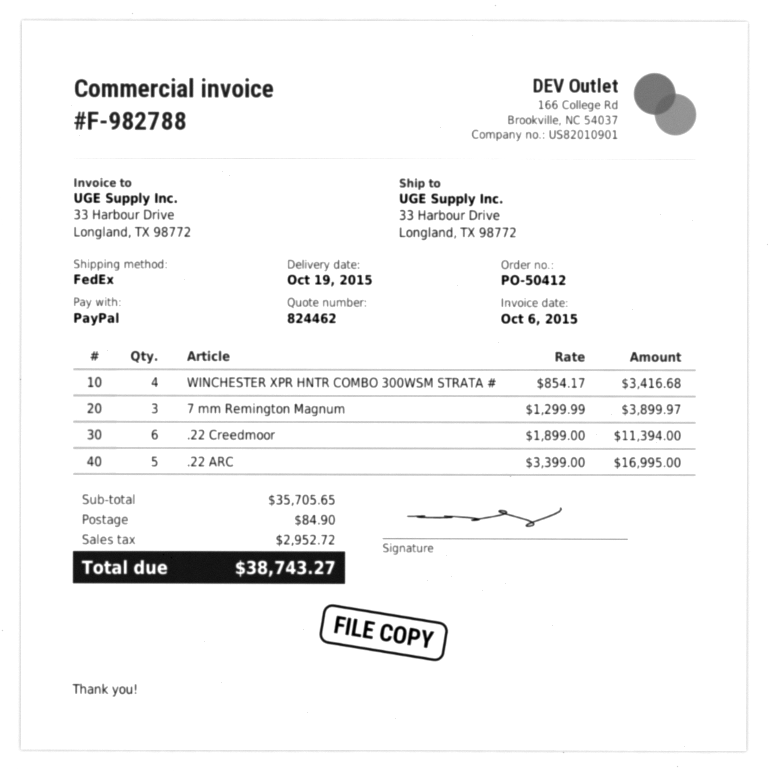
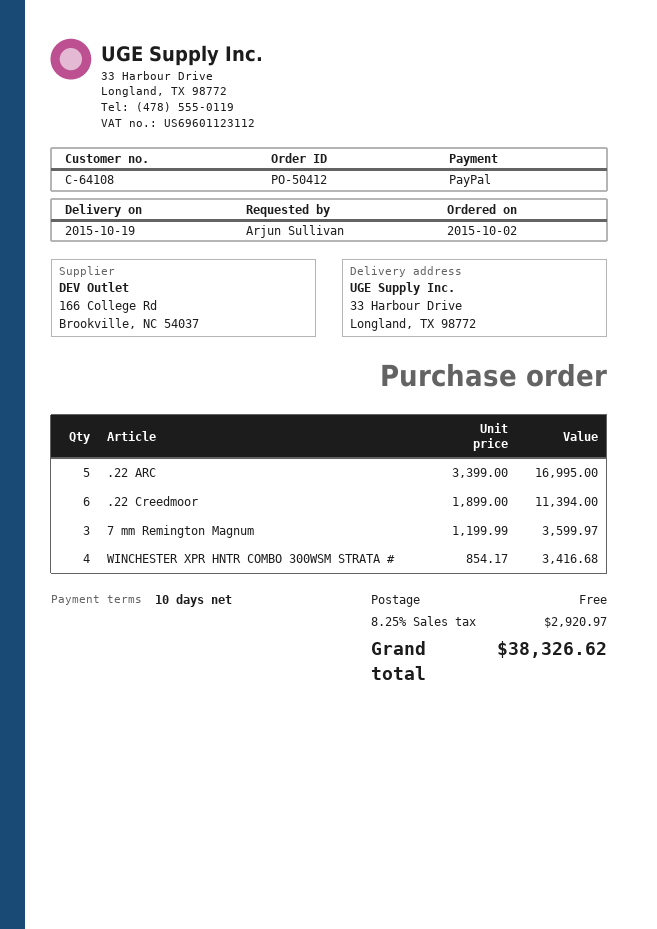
7 mm Remington Magnum: 3 x 1299.99 = 3899.97 -> 3 x 1199.99 = 3599.97
shipping: 84.90 -> 0.00
tax: 2952.72 -> 2920.97
total: 38743.27 -> 38326.62

